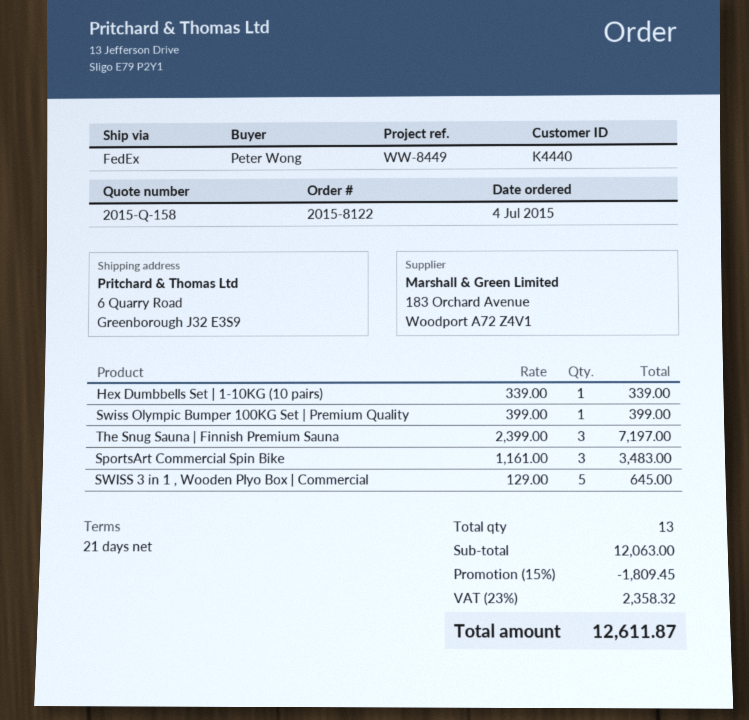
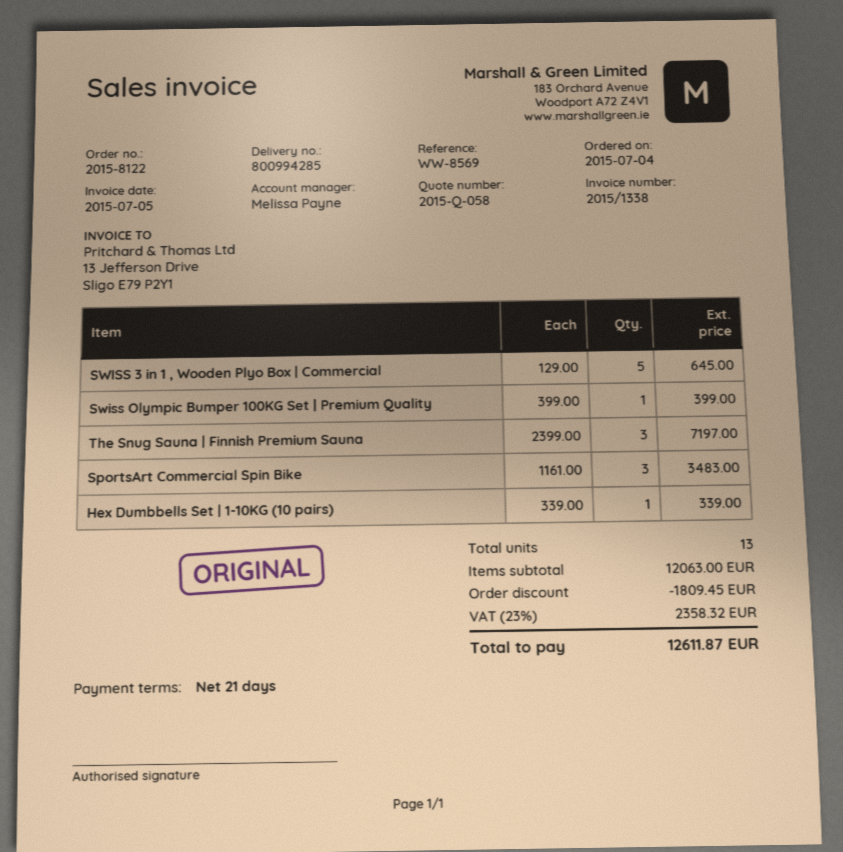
quote number: 2015-Q-158 -> 2015-Q-058
reference: WW-8449 -> WW-8569

